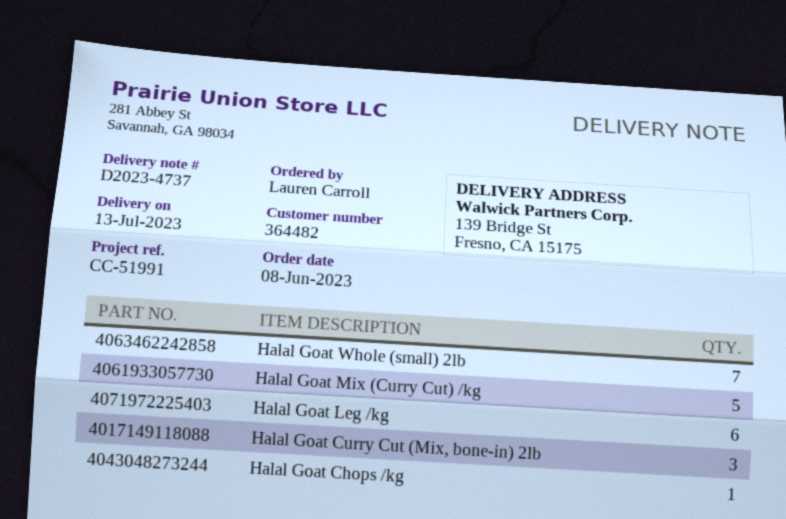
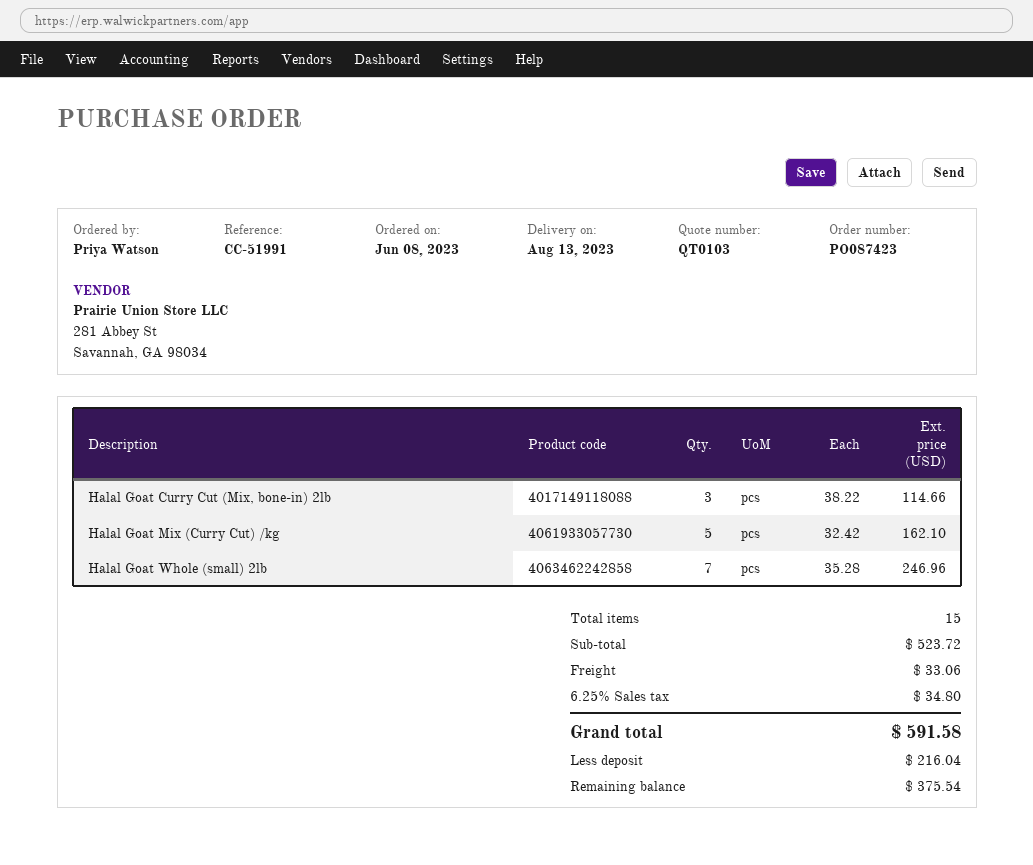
delivery date: 2023-07-13 -> 2023-08-13
ordered by: Lauren Carroll -> Priya Watson
Halal Goat Leg /kg: 6 -> none
Halal Goat Chops /kg: 1 -> none

